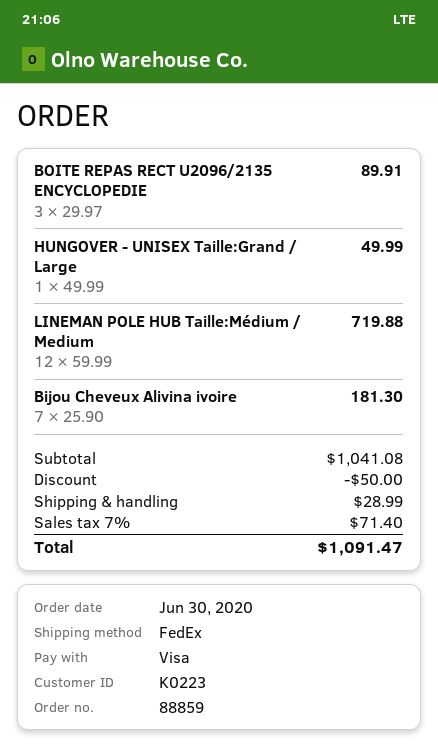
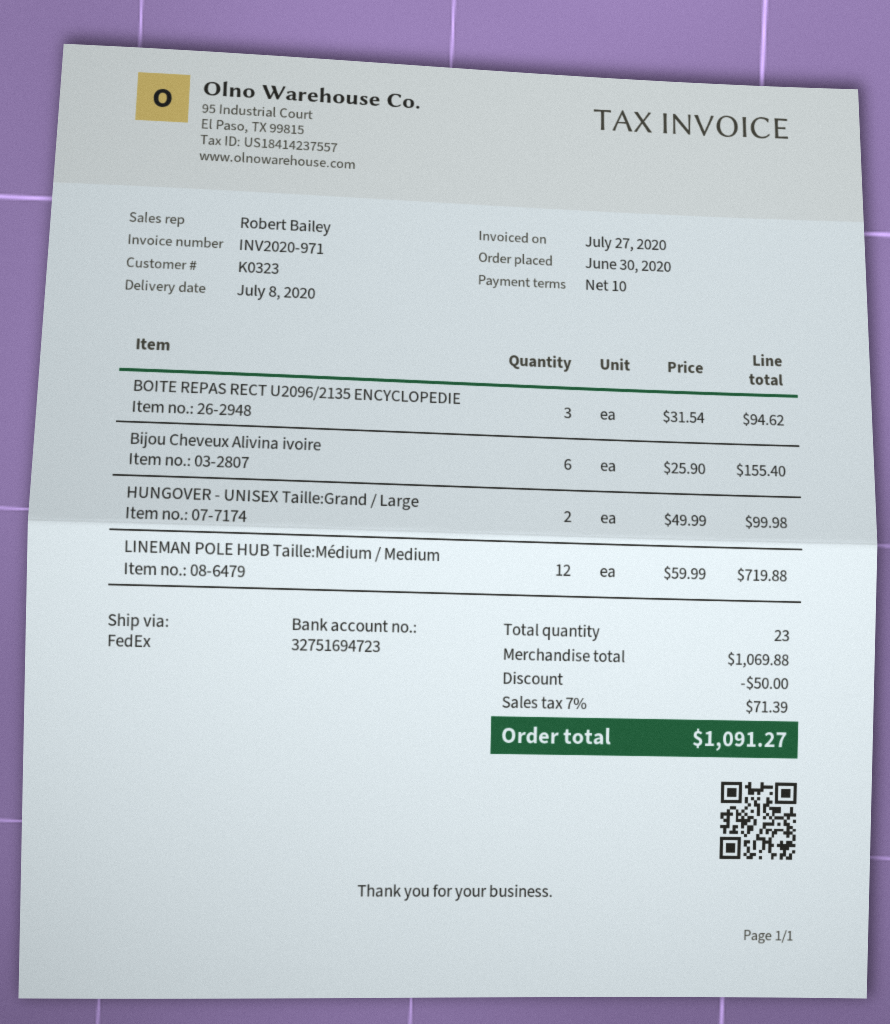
customer number: K0223 -> K0323
BOITE REPAS RECT U2096/2135 ENCYCLOPEDIE: 3 x 29.97 = 89.91 -> 3 x 31.54 = 94.62
HUNGOVER - UNISEX Taille:Grand / Large: 1 x 49.99 = 49.99 -> 2 x 49.99 = 99.98
Bijou Cheveux Alivina ivoire: 7 x 25.90 = 181.30 -> 6 x 25.90 = 155.40
subtotal: 1041.08 -> 1069.88
shipping: 28.99 -> none
tax: 7% = 71.40 -> 7% = 71.39
total: 1091.47 -> 1091.27

